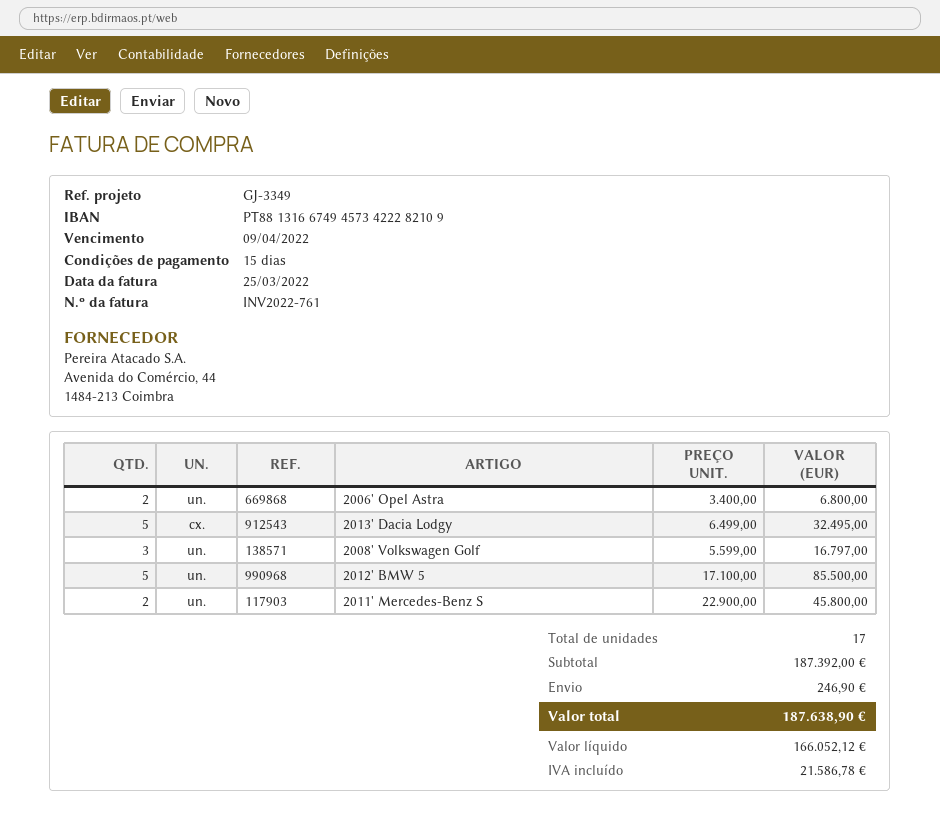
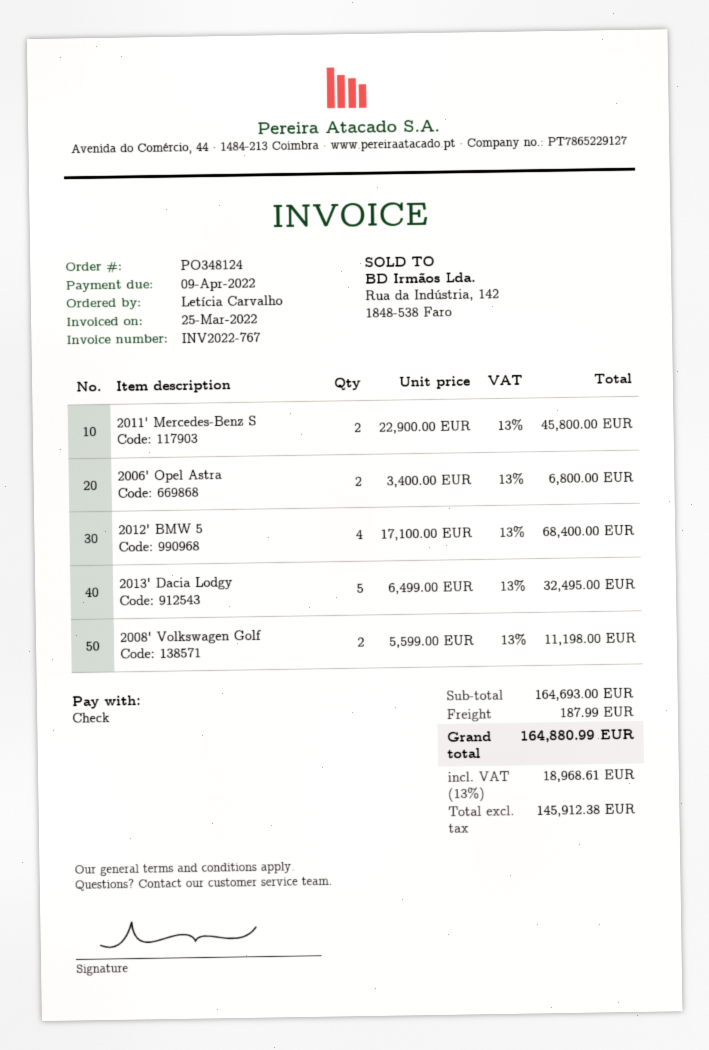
invoice number: INV2022-761 -> INV2022-767
2008' Volkswagen Golf: 3 x 5599.00 = 16797.00 -> 2 x 5599.00 = 11198.00
2012' BMW 5: 5 x 17100.00 = 85500.00 -> 4 x 17100.00 = 68400.00
subtotal: 187392.00 -> 164693.00
shipping: 246.90 -> 187.99
net: 166052.12 -> 145912.38
tax: 21586.78 -> 18968.61
total: 187638.90 -> 164880.99

